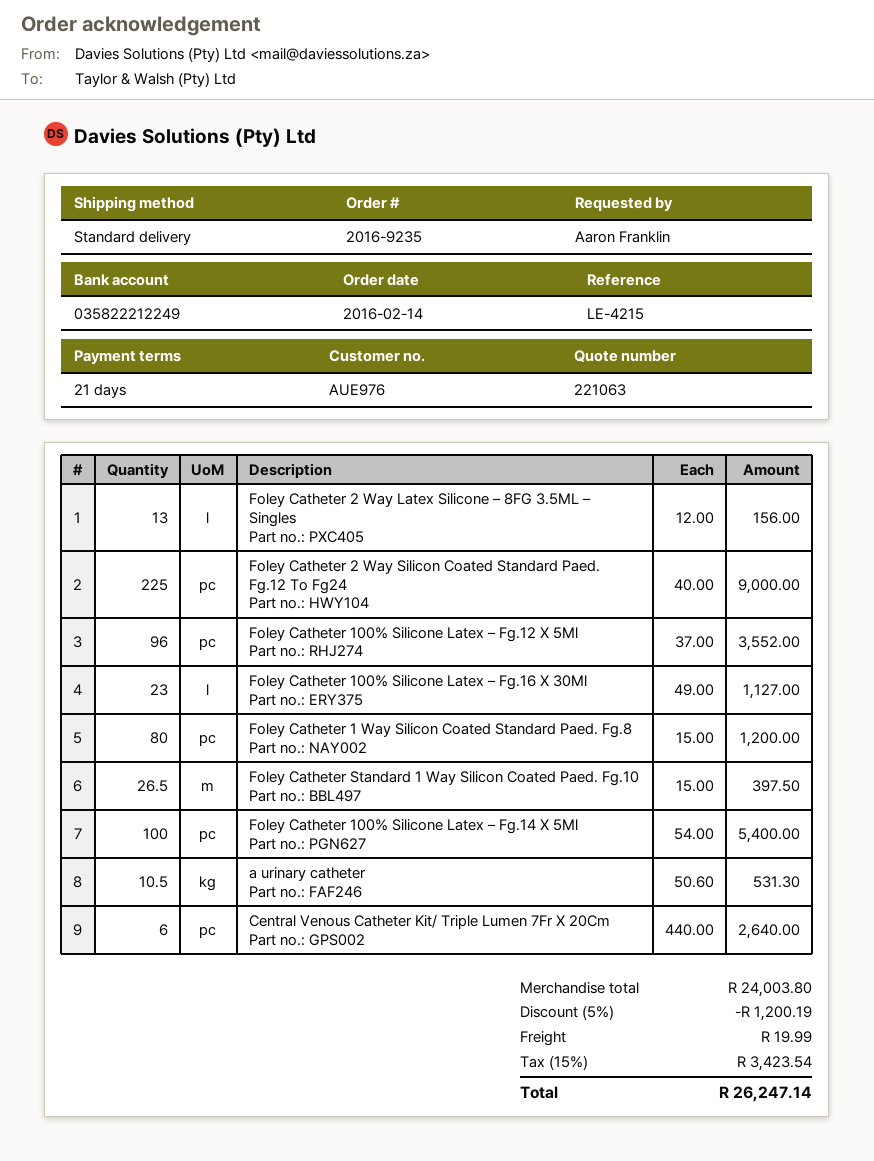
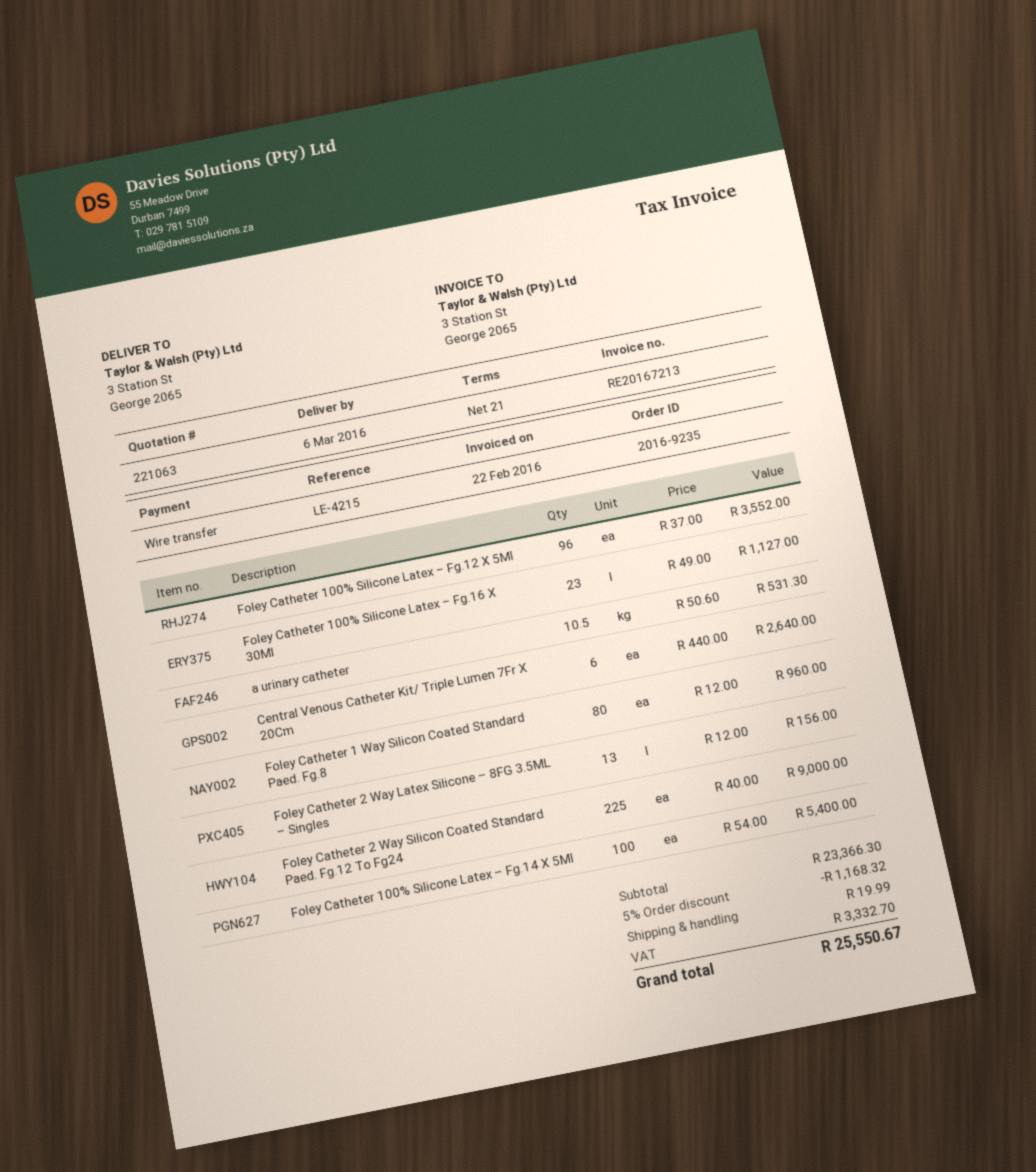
Foley Catheter 1 Way Silicon Coated Standard Paed. Fg.8: 80 x 15.00 = 1200.00 -> 80 x 12.00 = 960.00
Foley Catheter Standard 1 Way Silicon Coated Paed. Fg.10: 26.5 x 15.00 = 397.50 -> none
subtotal: 24003.80 -> 23366.30
discount: 5% = 1200.19 -> 5% = 1168.32
tax: 3423.54 -> 3332.70
total: 26247.14 -> 25550.67

